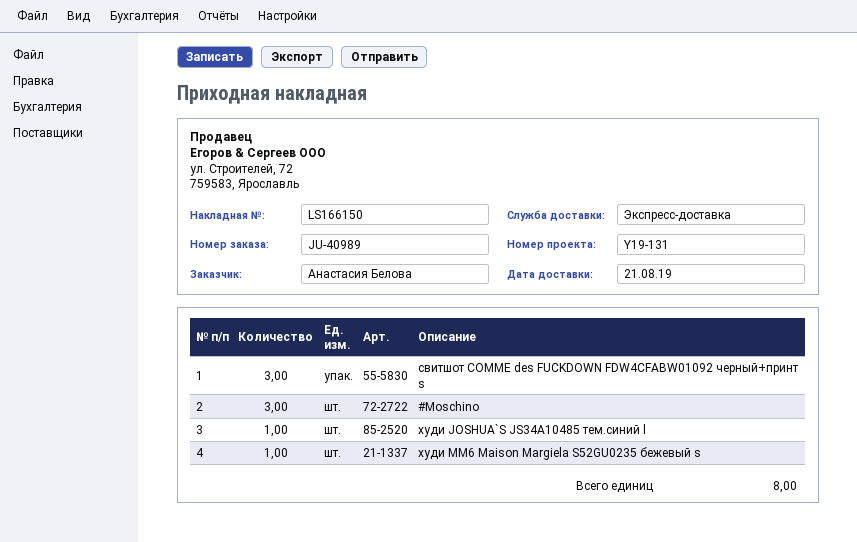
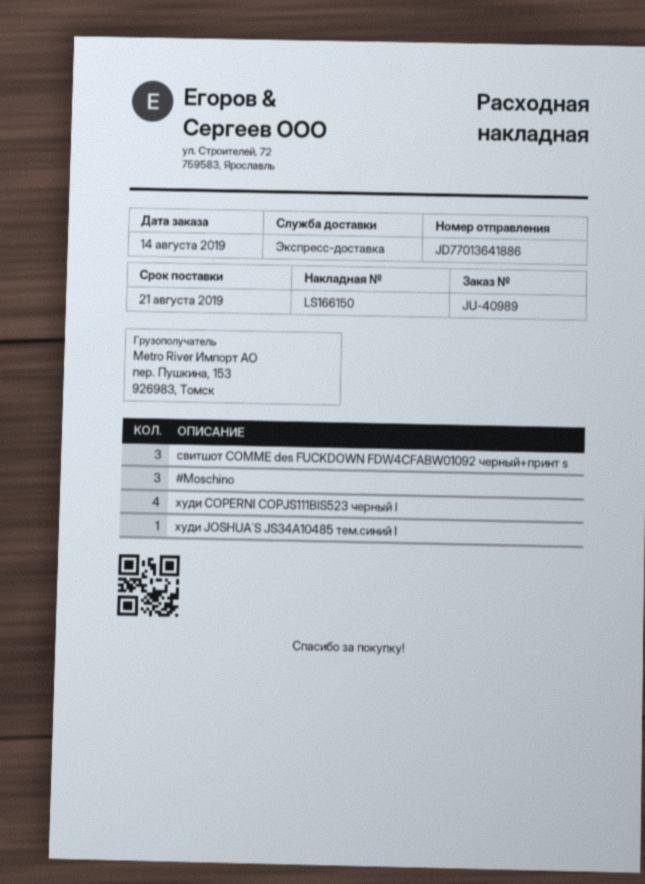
худи MM6 Maison Margiela S52GU0235 бежевый s: 1 -> none
худи COPERNI COPJS111BIS523 черный l: none -> 4

